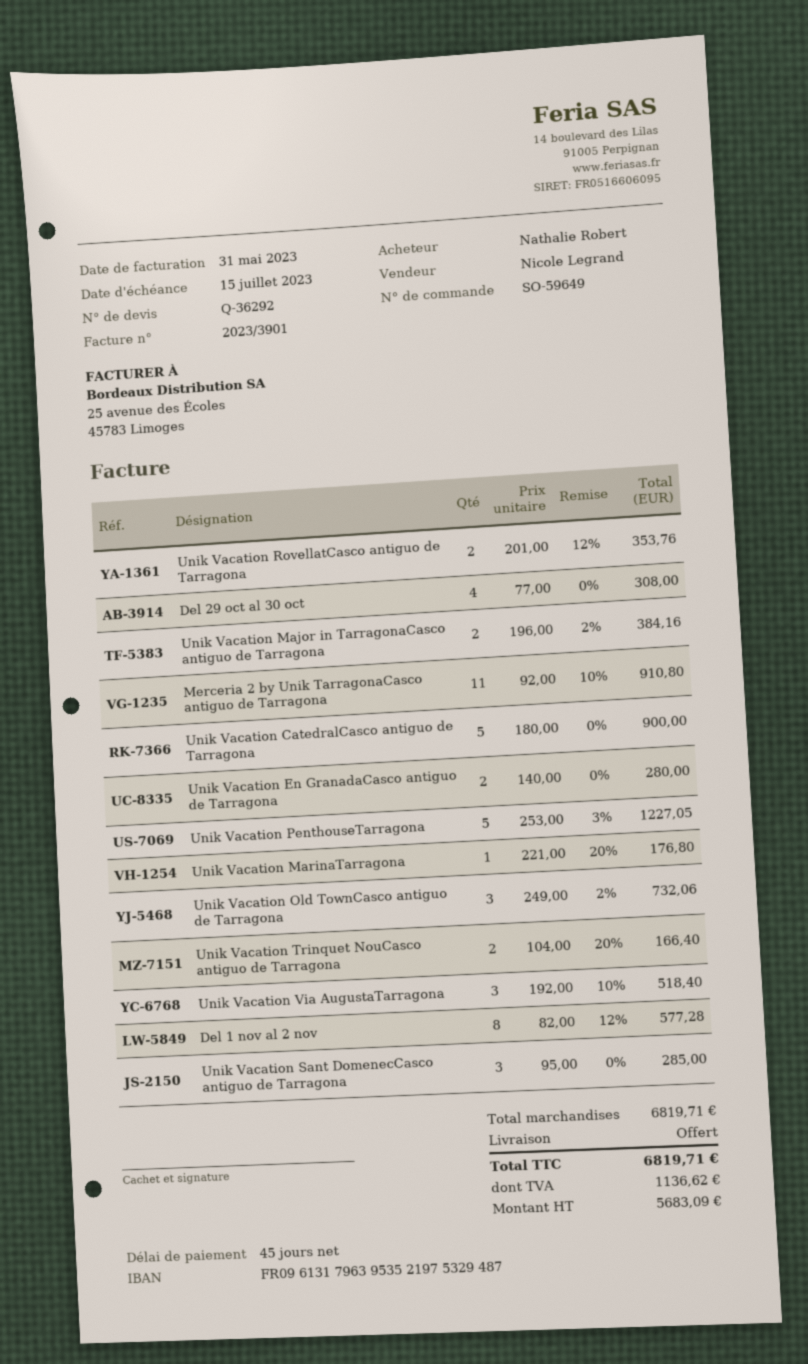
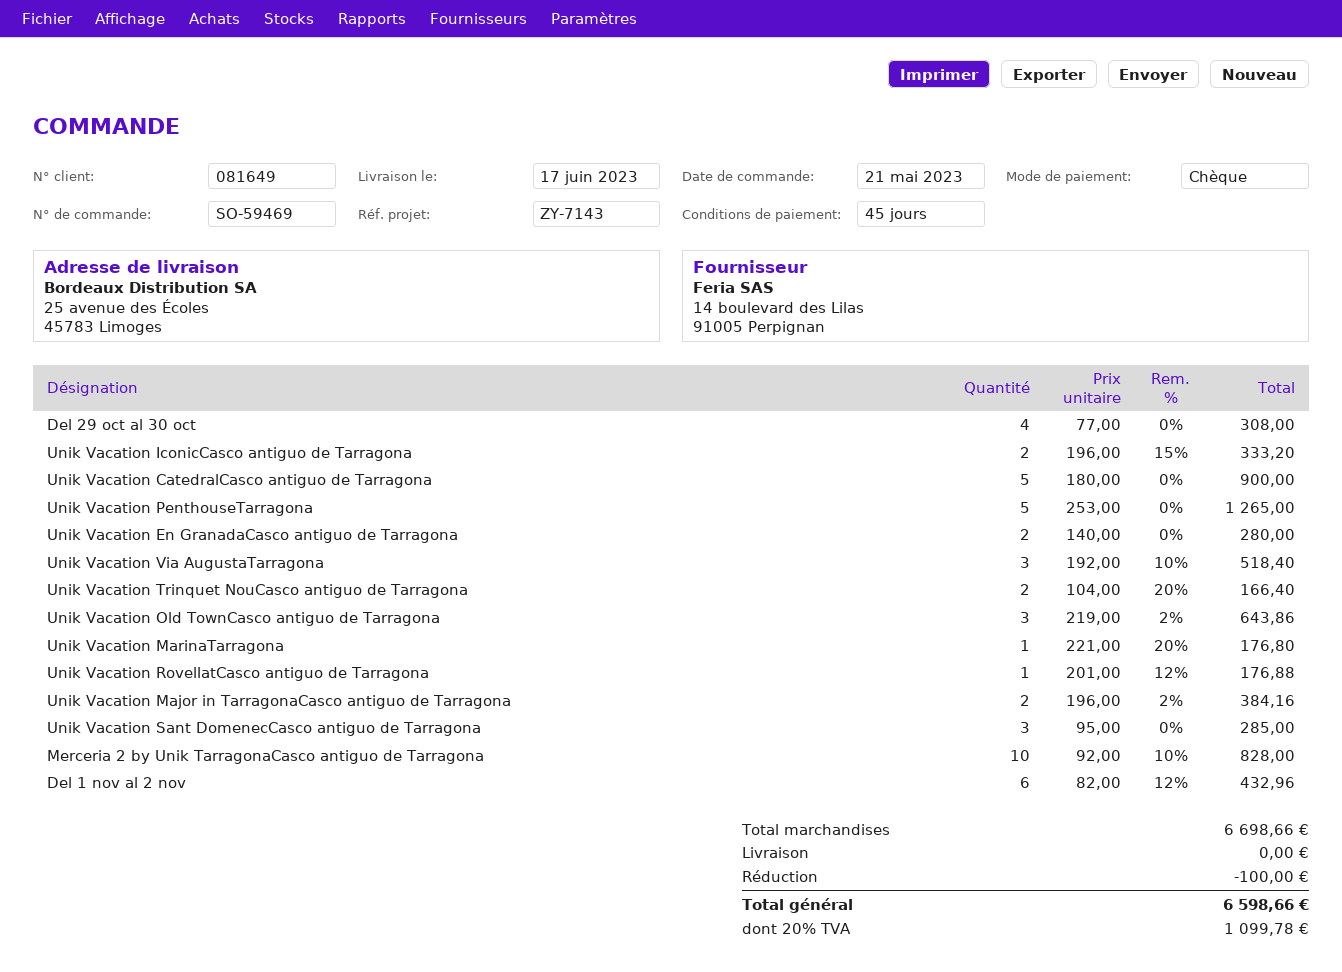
order number: SO-59649 -> SO-59469
Unik Vacation RovellatCasco antiguo de Tarragona: 2 x 201.00 - 12% = 353.76 -> 1 x 201.00 - 12% = 176.88
Merceria 2 by Unik TarragonaCasco antiguo de Tarragona: 11 x 92.00 - 10% = 910.80 -> 10 x 92.00 - 10% = 828.00
Unik Vacation PenthouseTarragona: 5 x 253.00 - 3% = 1227.05 -> 5 x 253.00 = 1265.00
Unik Vacation Old TownCasco antiguo de Tarragona: 3 x 249.00 - 2% = 732.06 -> 3 x 219.00 - 2% = 643.86
Del 1 nov al 2 nov: 8 x 82.00 - 12% = 577.28 -> 6 x 82.00 - 12% = 432.96
Unik Vacation IconicCasco antiguo de Tarragona: none -> 2 x 196.00 - 15% = 333.20
subtotal: 6819.71 -> 6698.66
discount: none -> 100.00
tax: 1136.62 -> 1099.78
total: 6819.71 -> 6598.66

